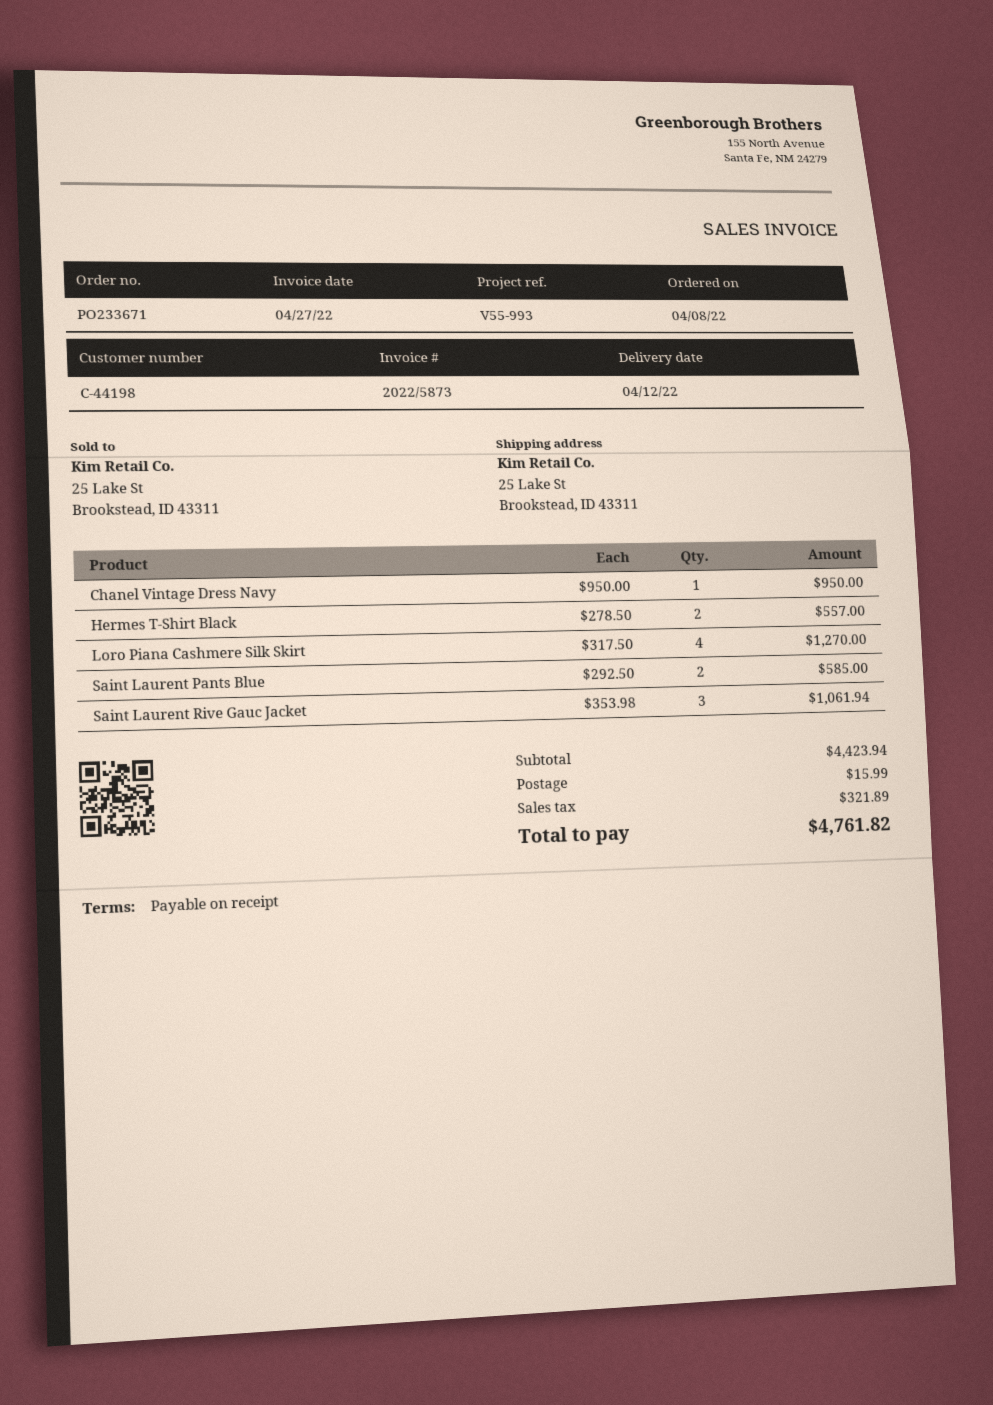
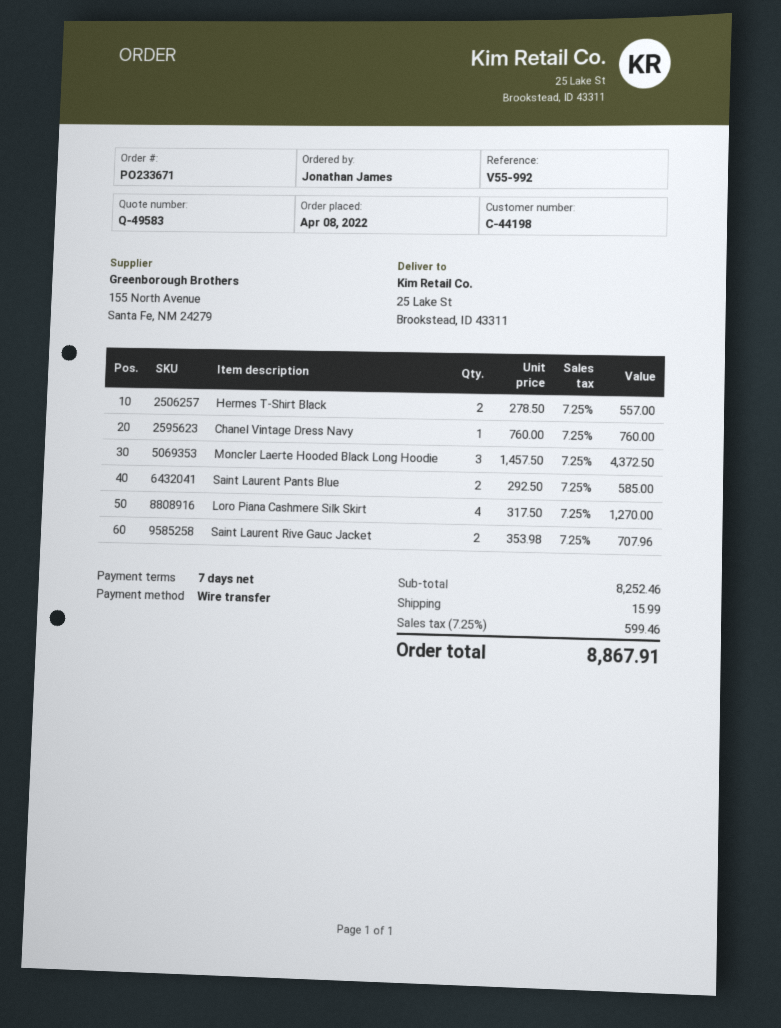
payment terms: on receipt -> 7 days
reference: V55-993 -> V55-992
Chanel Vintage Dress Navy: 1 x 950.00 = 950.00 -> 1 x 760.00 = 760.00
Saint Laurent Rive Gauc Jacket: 3 x 353.98 = 1061.94 -> 2 x 353.98 = 707.96
Moncler Laerte Hooded Black Long Hoodie: none -> 3 x 1457.50 = 4372.50
subtotal: 4423.94 -> 8252.46
tax: 321.89 -> 599.46
total: 4761.82 -> 8867.91

